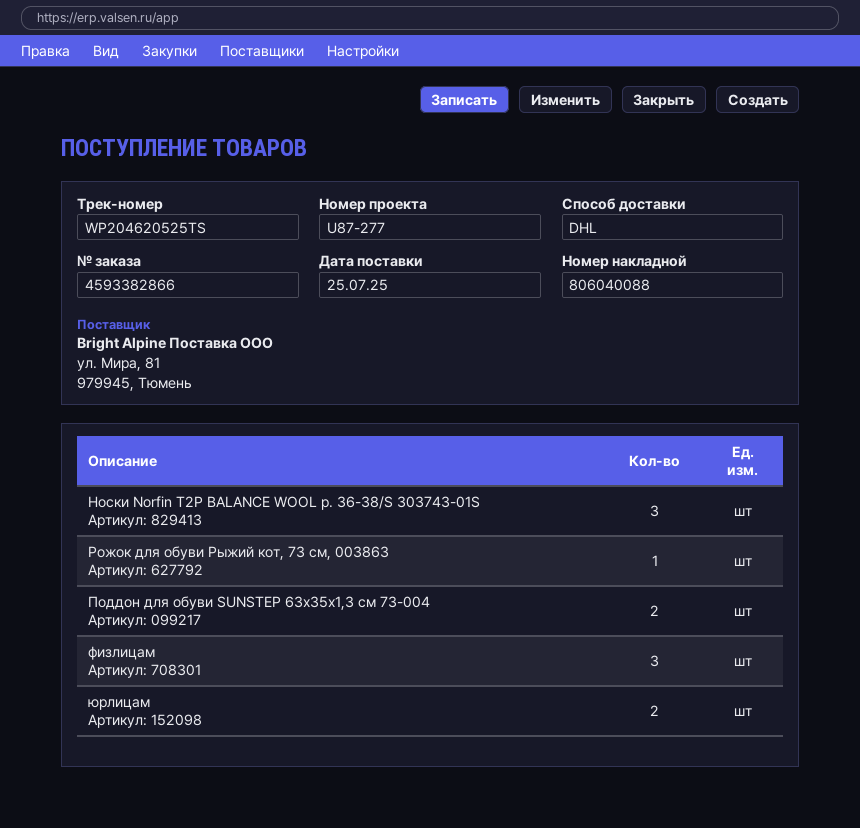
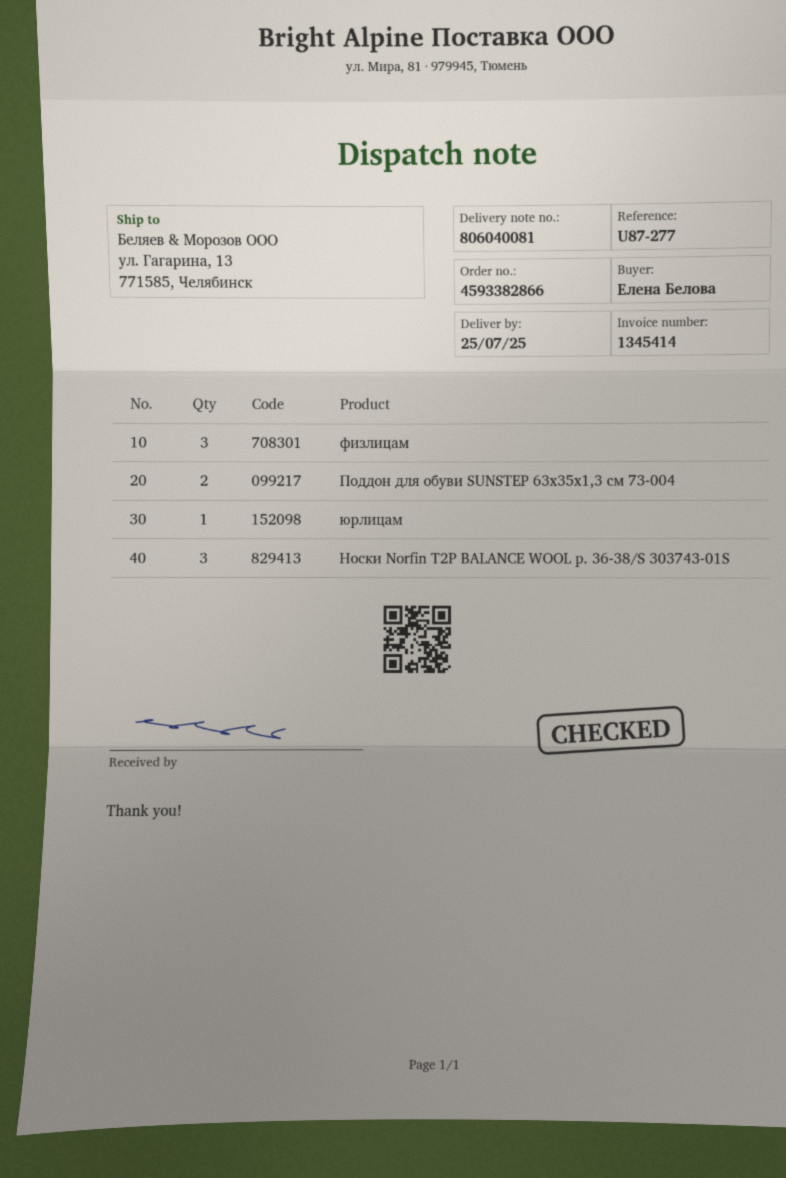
delivery note number: 806040088 -> 806040081
Рожок для обуви Рыжий кот, 73 см, 003863: 1 -> none
юрлицам: 2 -> 1

